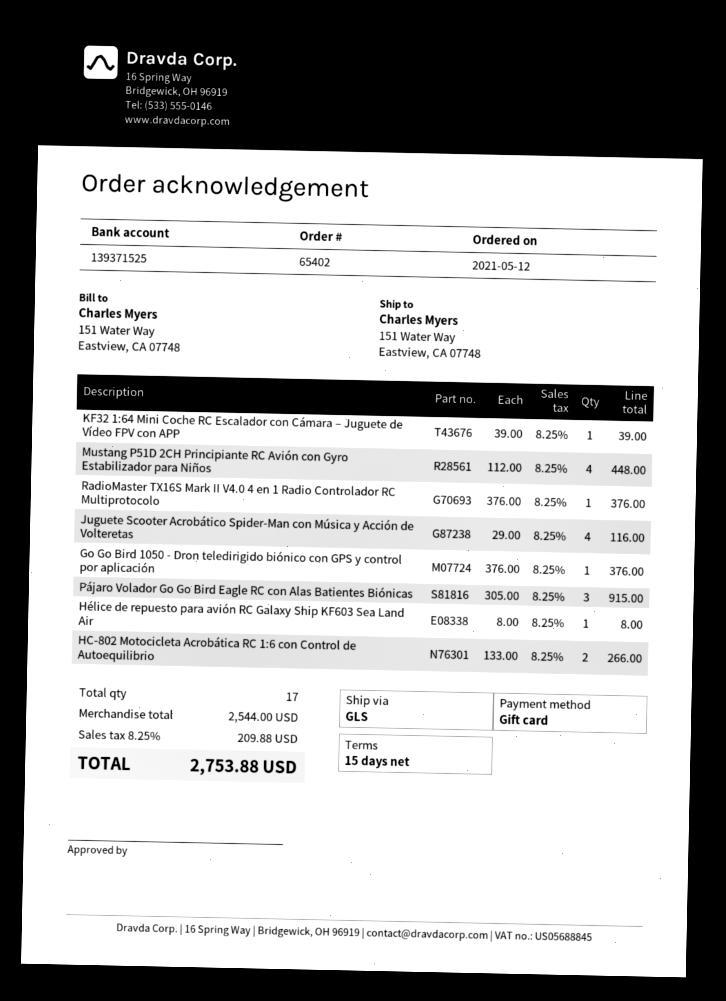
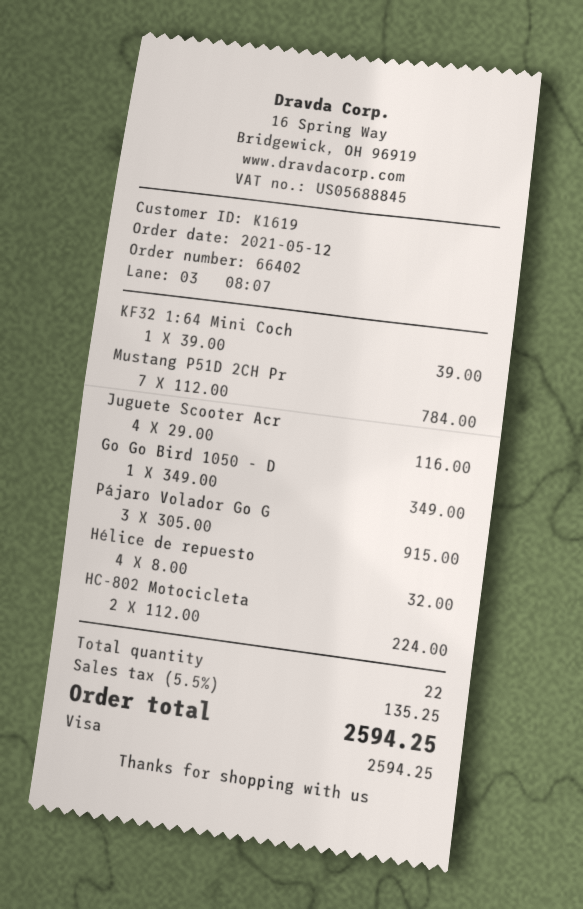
order number: 65402 -> 66402
payment method: gift card -> Visa
Mustang P51D 2CH Principiante RC Avión con Gyro Estabilizador para Niños: 4 x 112.00 = 448.00 -> 7 x 112.00 = 784.00
RadioMaster TX16S Mark II V4.0 4 en 1 Radio Controlador RC Multiprotocolo: 1 x 376.00 = 376.00 -> none
Go Go Bird 1050 - Dron teledirigido biónico con GPS y control por aplicación: 1 x 376.00 = 376.00 -> 1 x 349.00 = 349.00
Hélice de repuesto para avión RC Galaxy Ship KF603 Sea Land Air: 1 x 8.00 = 8.00 -> 4 x 8.00 = 32.00
HC-802 Motocicleta Acrobática RC 1:6 con Control de Autoequilibrio: 2 x 133.00 = 266.00 -> 2 x 112.00 = 224.00
total quantity: 17 -> 22
tax: 8.25% = 209.88 -> 5.5% = 135.25
total: 2753.88 -> 2594.25

